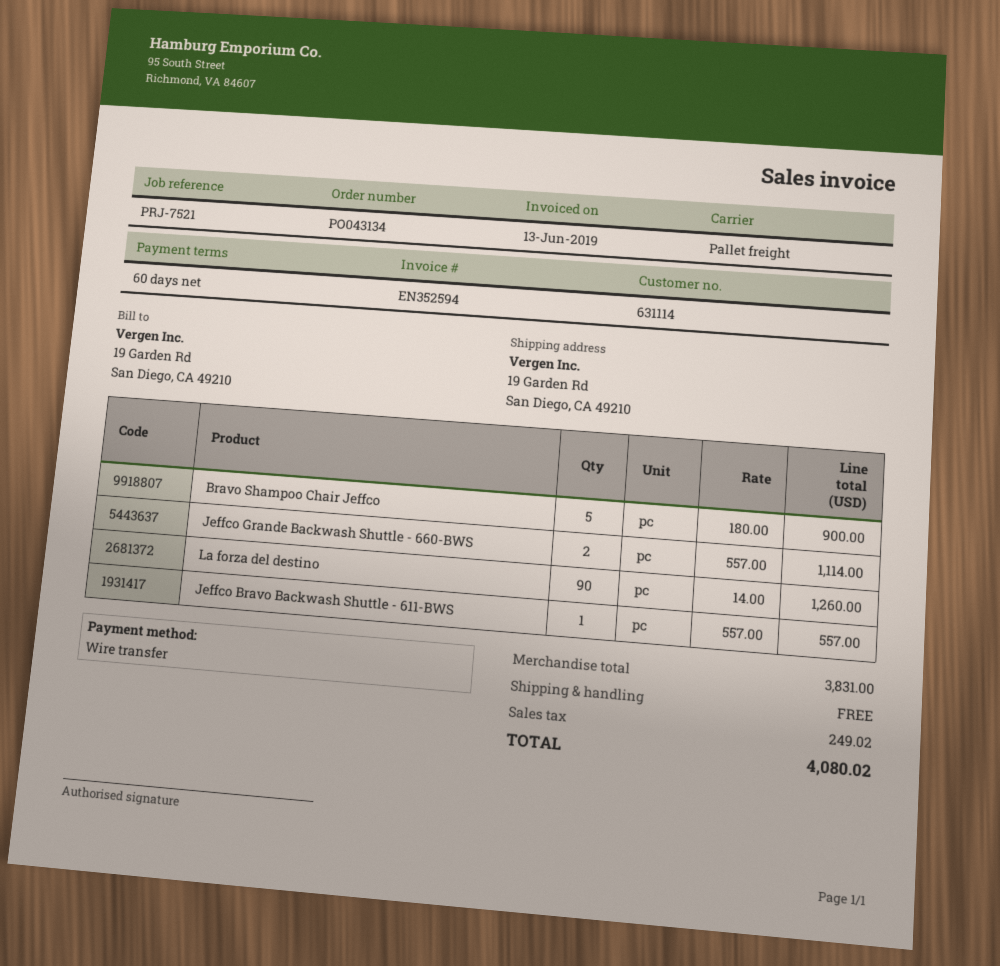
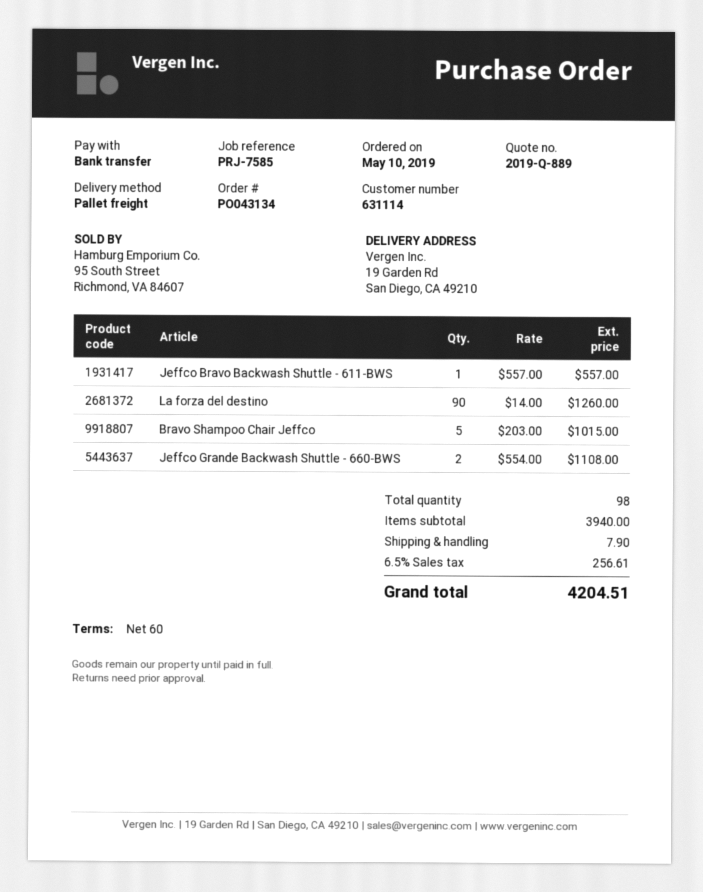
reference: PRJ-7521 -> PRJ-7585
Bravo Shampoo Chair Jeffco: 5 x 180.00 = 900.00 -> 5 x 203.00 = 1015.00
Jeffco Grande Backwash Shuttle - 660-BWS: 2 x 557.00 = 1114.00 -> 2 x 554.00 = 1108.00
subtotal: 3831.00 -> 3940.00
shipping: 0.00 -> 7.90
tax: 249.02 -> 256.61
total: 4080.02 -> 4204.51

